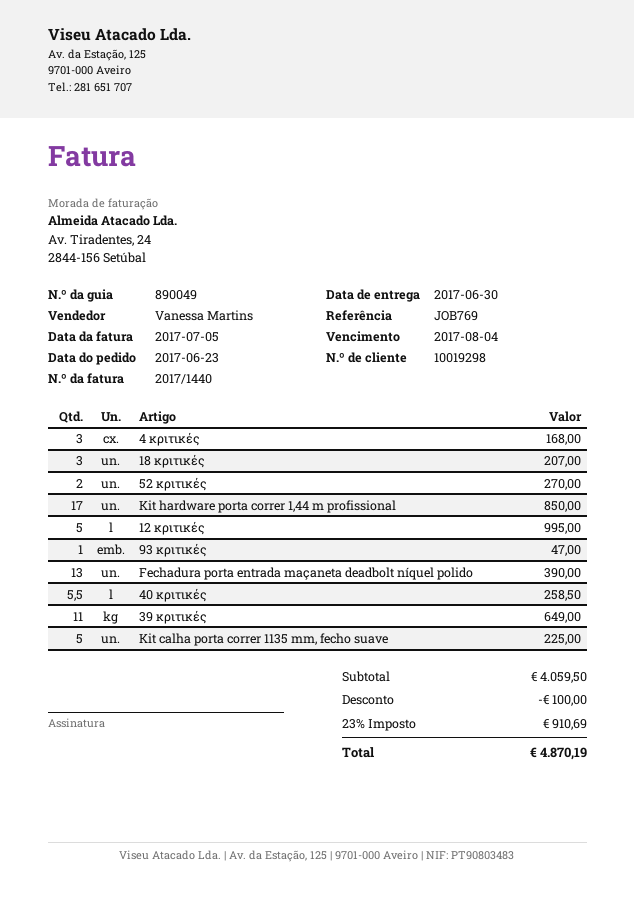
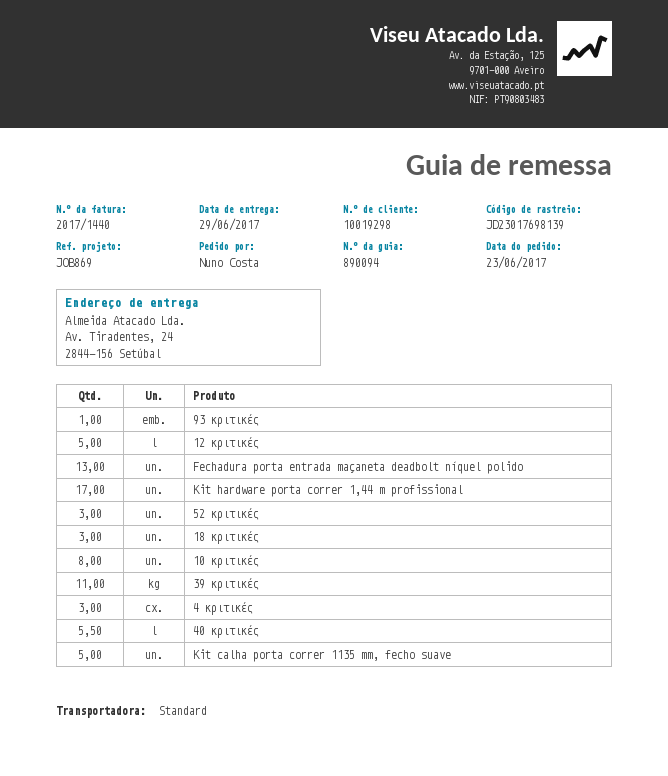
delivery note number: 890049 -> 890094
delivery date: 2017-06-30 -> 2017-06-29
reference: JOB769 -> JOB869
52 κριτικές: 2 -> 3
10 κριτικές: none -> 8

